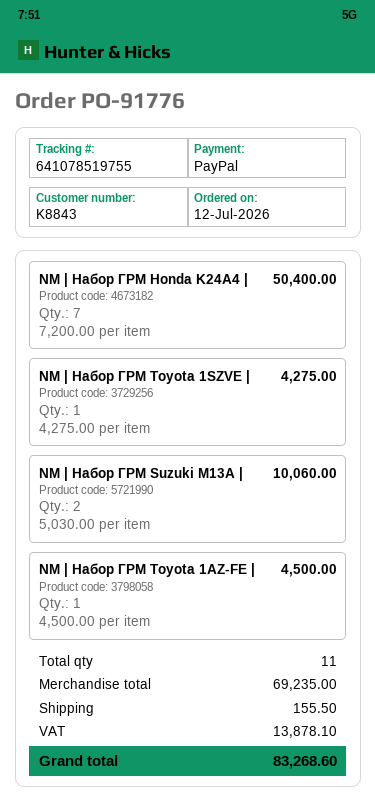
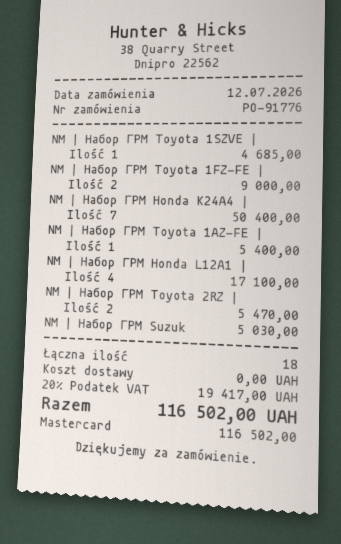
payment method: PayPal -> Mastercard
NM | Набор ГРМ Toyota 1SZVE |: 1 for 4275.00 -> 1 for 4685.00
NM | Набор ГРМ Suzuki M13A |: 2 for 10060.00 -> 1 for 5030.00
NM | Набор ГРМ Toyota 1AZ-FE |: 1 for 4500.00 -> 1 for 5400.00
NM | Набор ГРМ Toyota 1FZ-FE |: none -> 2 for 9000.00
NM | Набор ГРМ Honda L12A1 |: none -> 4 for 17100.00
NM | Набор ГРМ Toyota 2RZ |: none -> 2 for 5470.00
total quantity: 11 -> 18
shipping: 155.50 -> 0.00
tax: 13878.10 -> 19417.00
total: 83268.60 -> 116502.00

